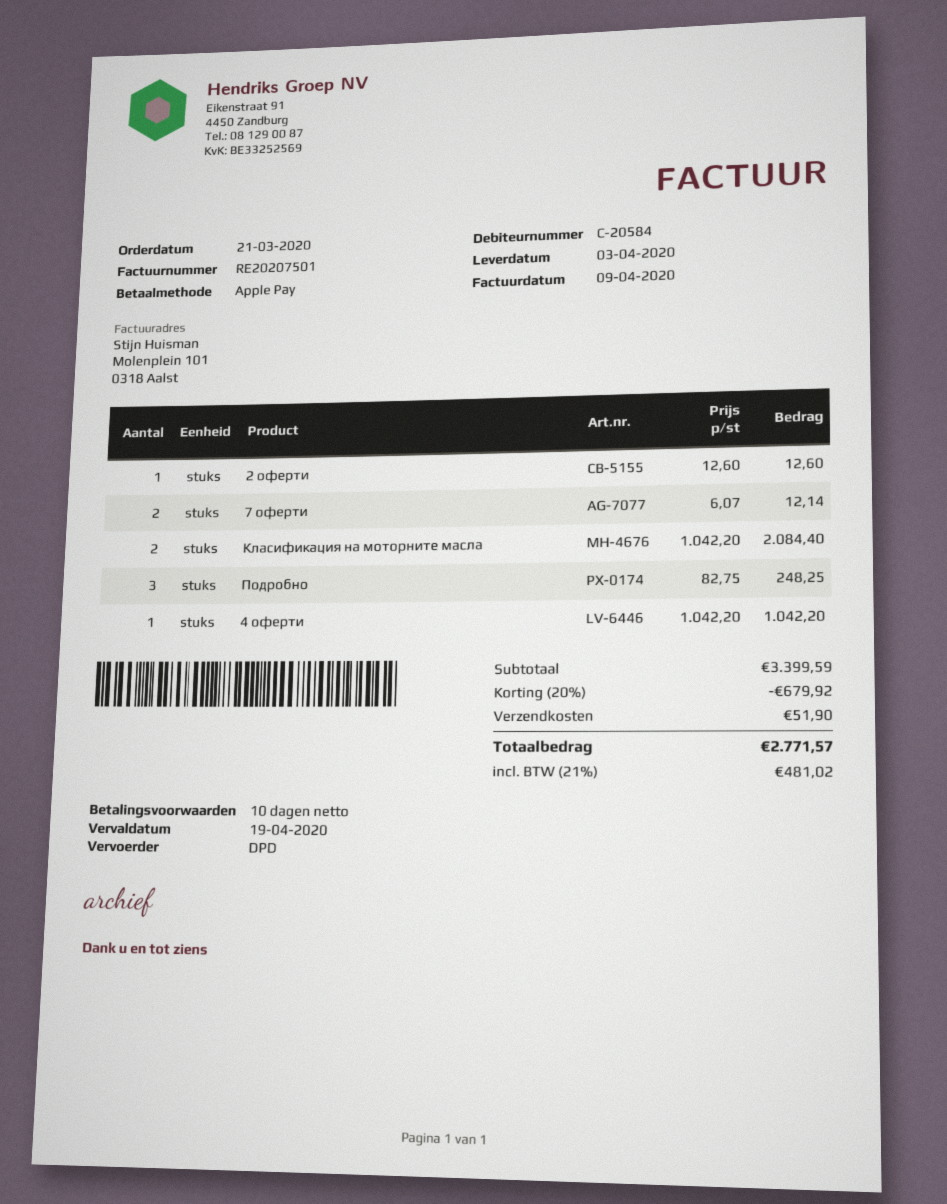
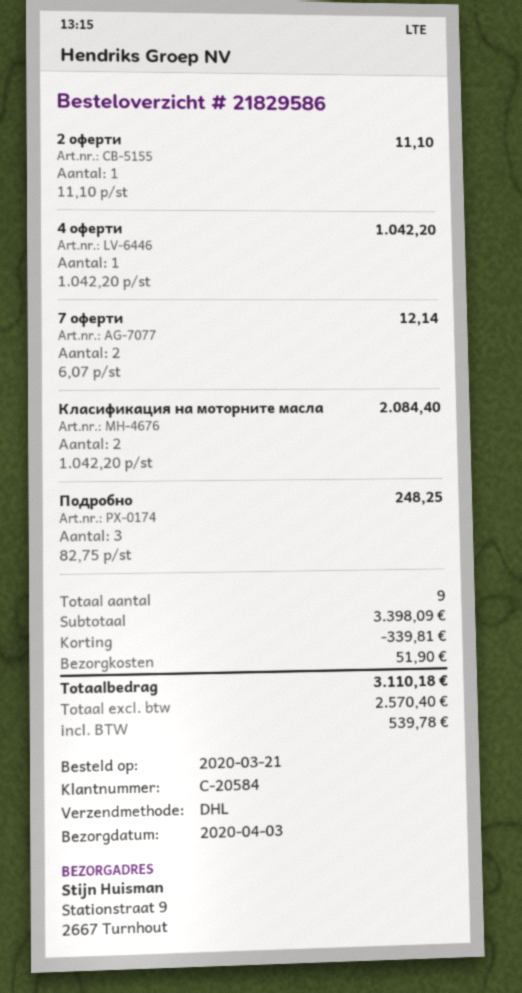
shipping method: DPD -> DHL
2 оферти: 1 x 12.60 = 12.60 -> 1 x 11.10 = 11.10
subtotal: 3399.59 -> 3398.09
discount: 679.92 -> 339.81
tax: 481.02 -> 539.78
total: 2771.57 -> 3110.18

